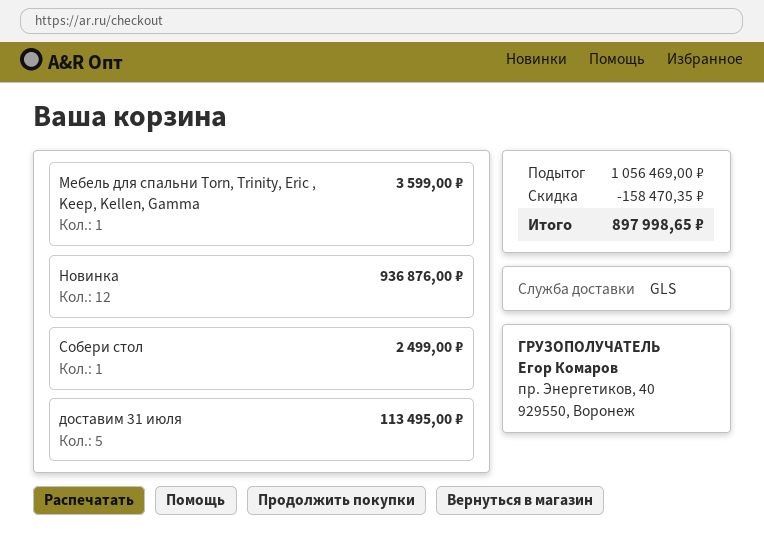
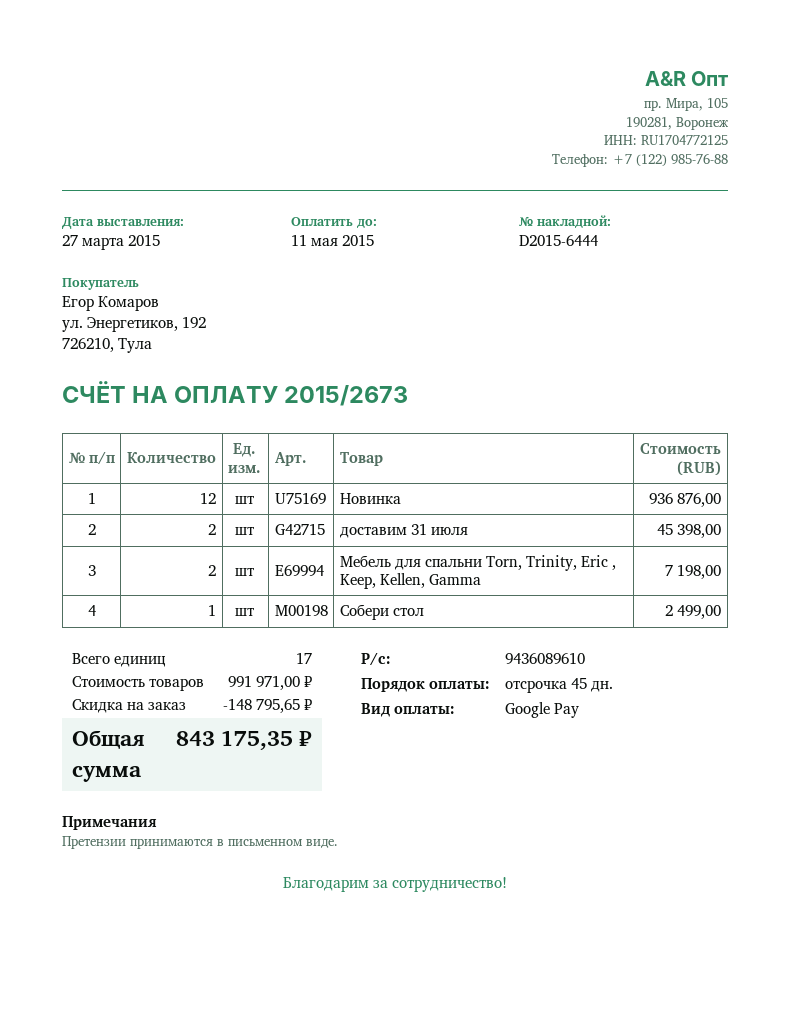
Мебель для спальни Torn, Trinity, Eric , Keep, Kellen, Gamma: 1 for 3599.00 -> 2 for 7198.00
доставим 31 июля: 5 for 113495.00 -> 2 for 45398.00
subtotal: 1056469.00 -> 991971.00
discount: 158470.35 -> 148795.65
total: 897998.65 -> 843175.35

